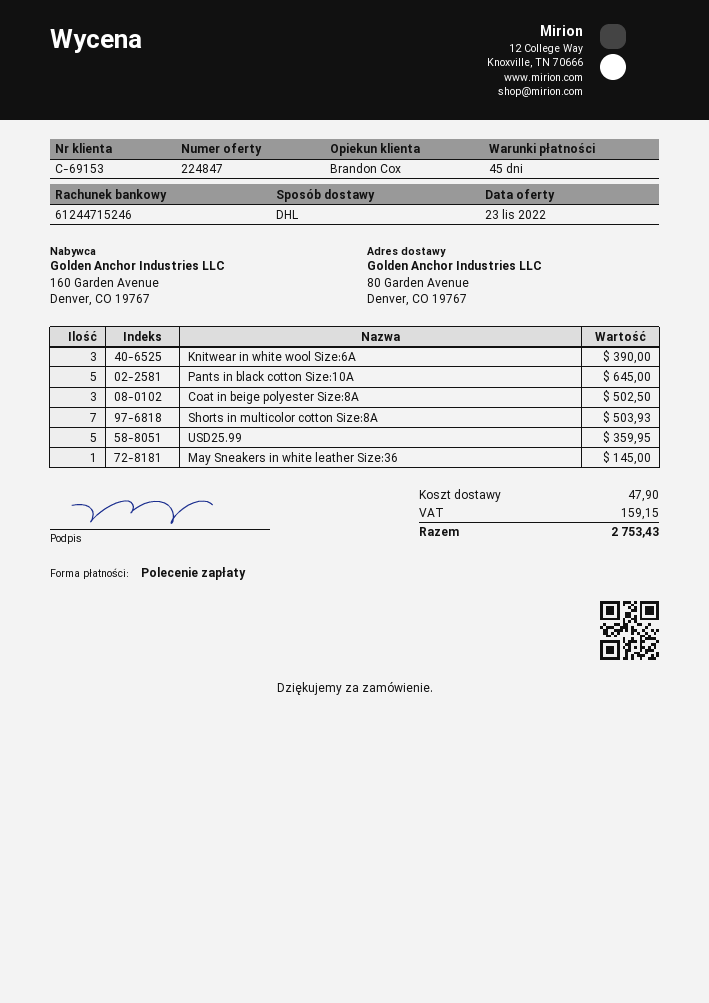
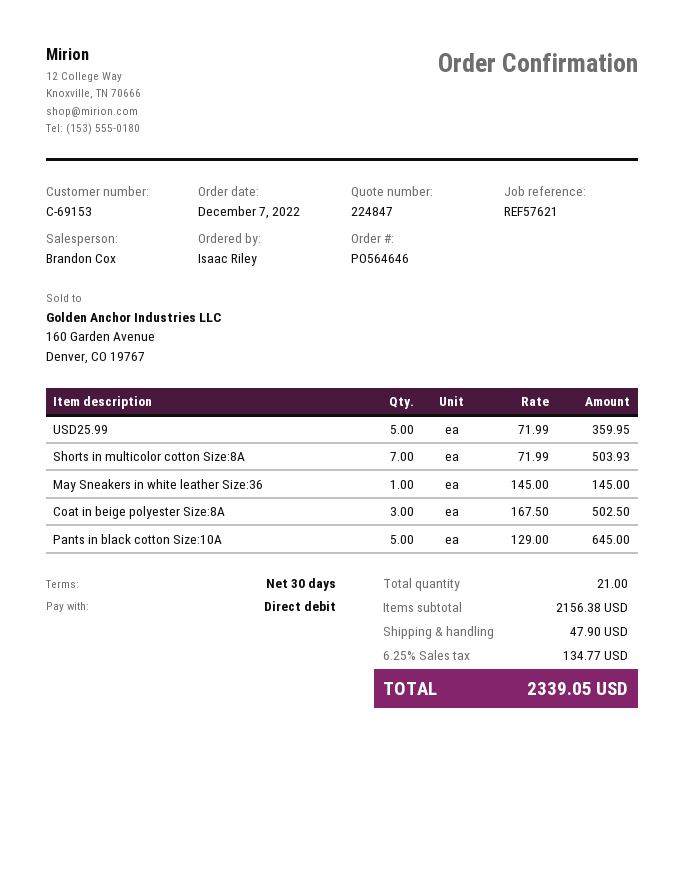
payment terms: 45 days -> 30 days
Knitwear in white wool Size:6A: 3 for 390.00 -> none
tax: 159.15 -> 134.77
total: 2753.43 -> 2339.05

